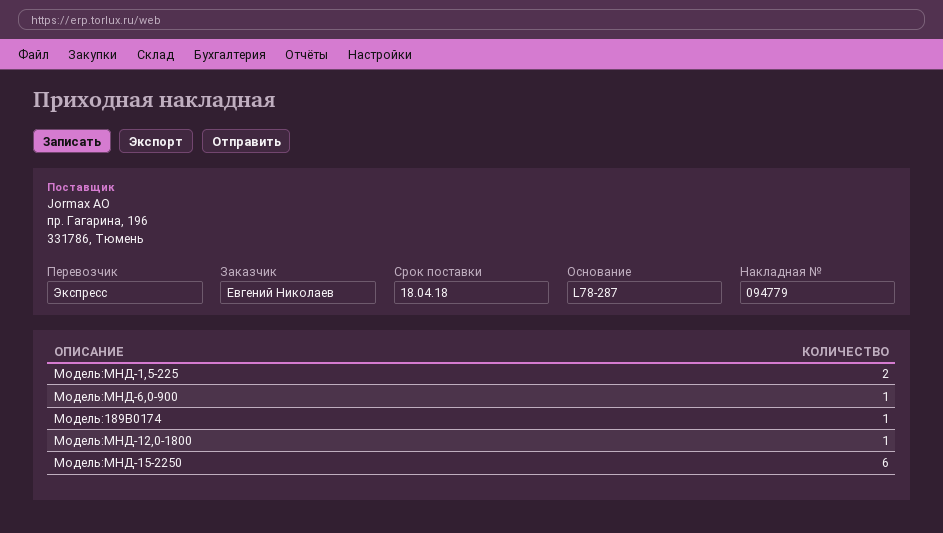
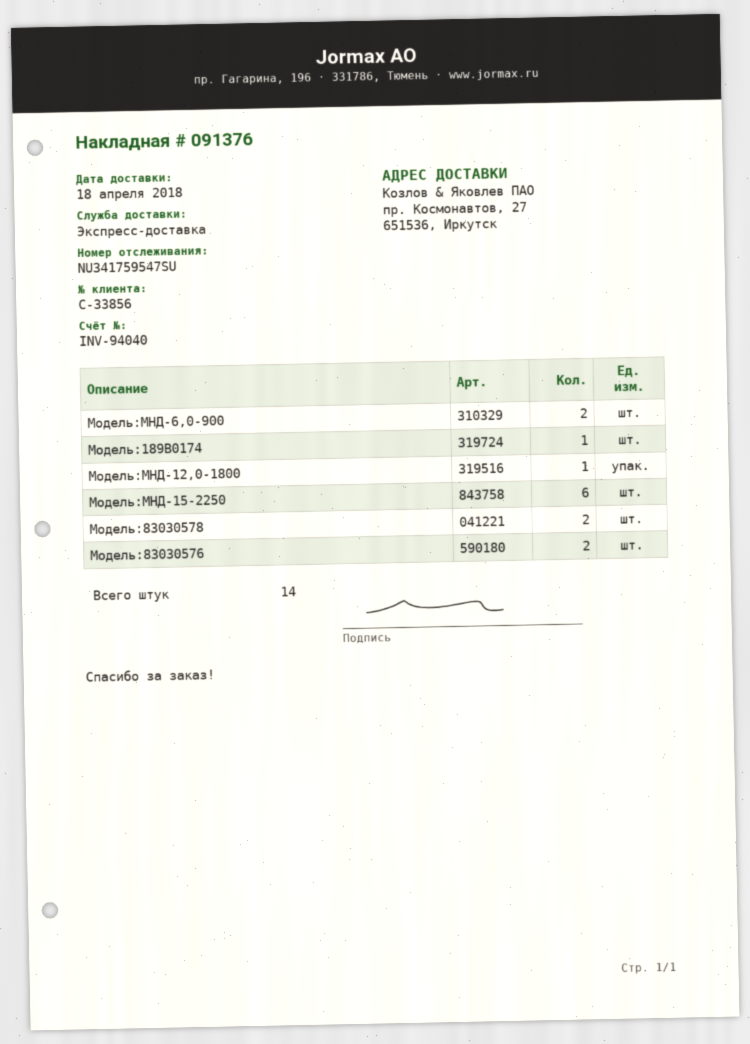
delivery note number: 094779 -> 091376
Модель:МНД-1,5-225: 2 -> none
Модель:МНД-6,0-900: 1 -> 2
Модель:83030578: none -> 2
Модель:83030576: none -> 2

